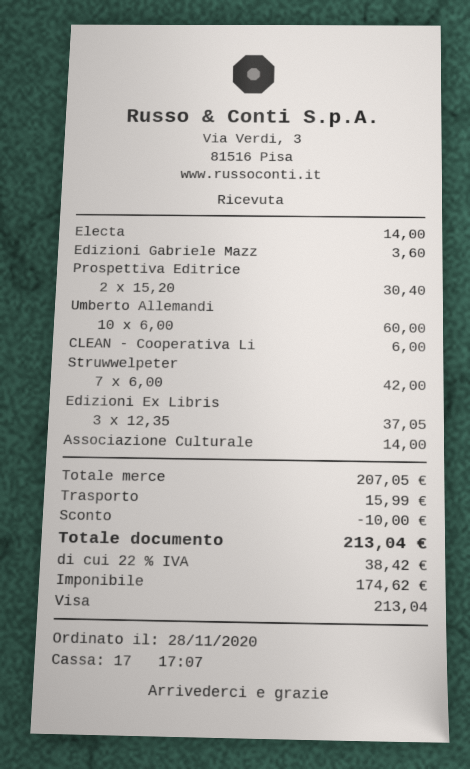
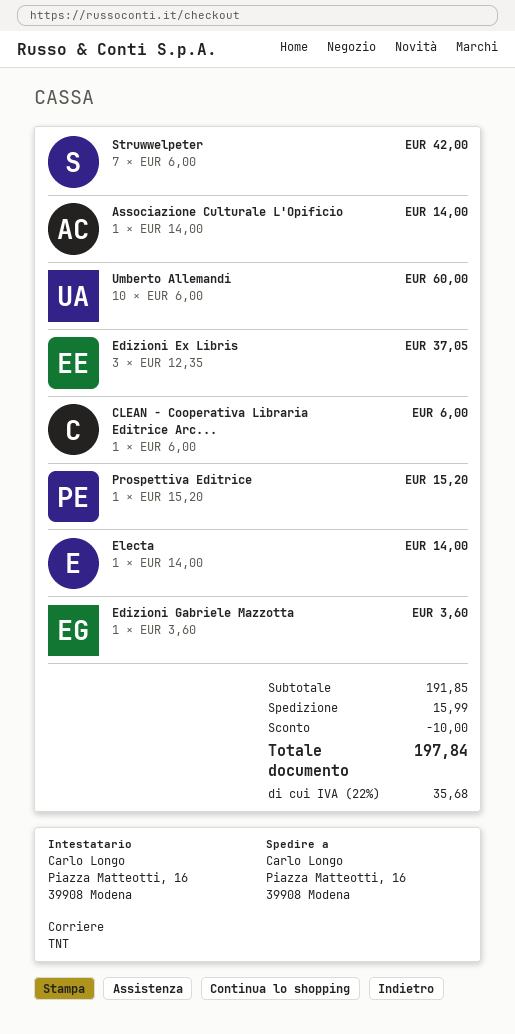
Prospettiva Editrice: 2 x 15.20 = 30.40 -> 1 x 15.20 = 15.20
subtotal: 207.05 -> 191.85
tax: 22% = 38.42 -> 22% = 35.68
total: 213.04 -> 197.84

